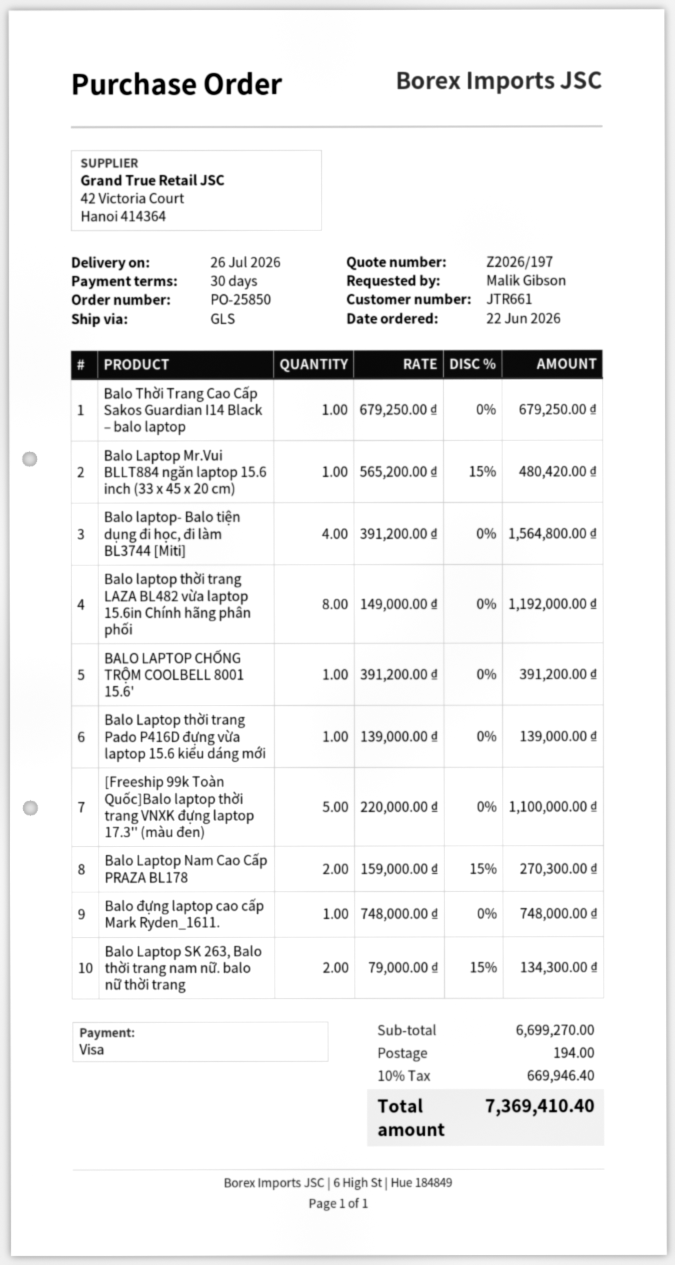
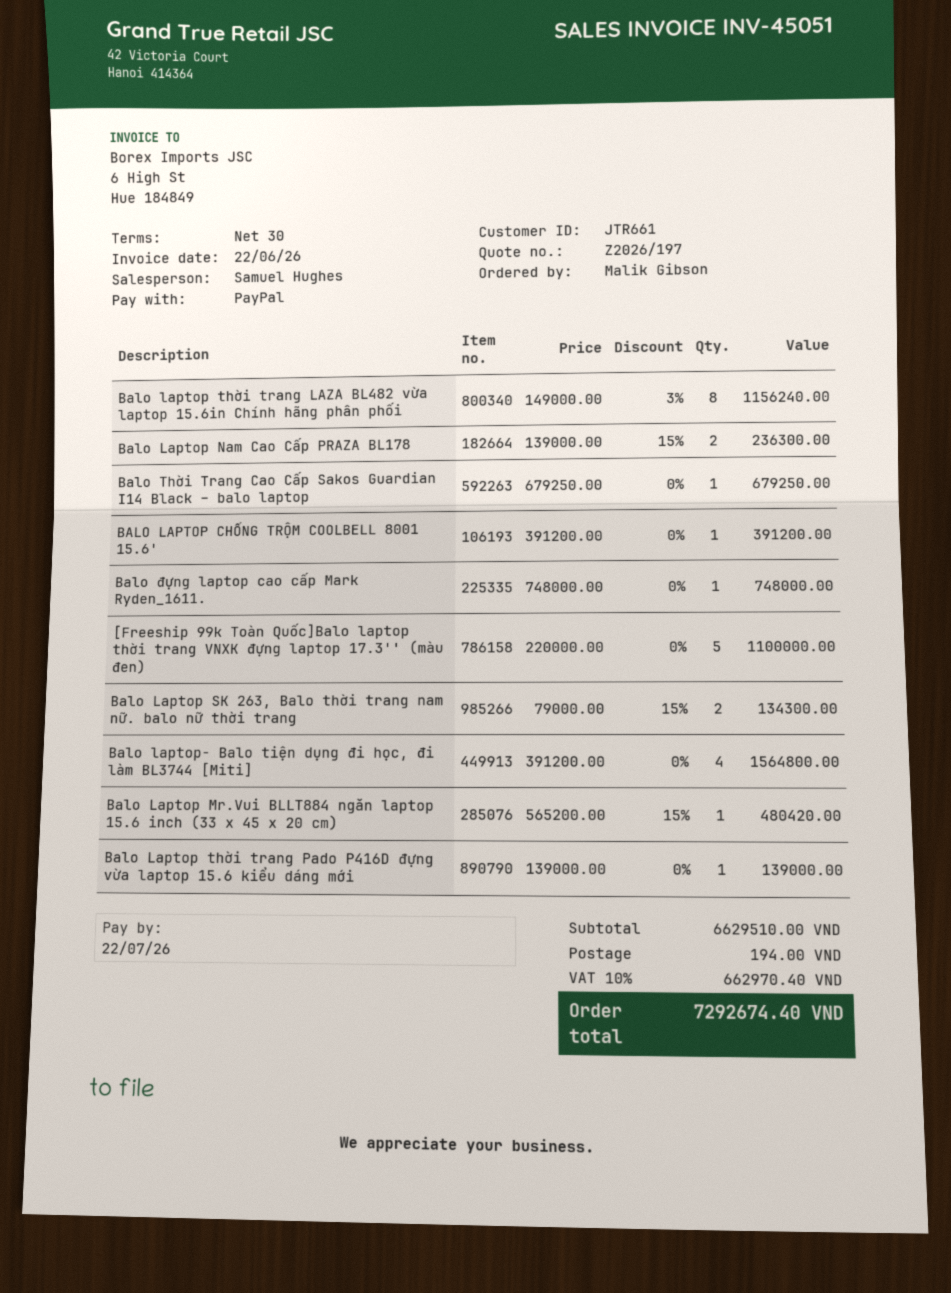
payment method: Visa -> PayPal
Balo laptop thời trang LAZA BL482 vừa laptop 15.6in Chính hãng phân phối: 8 x 149000.00 = 1192000.00 -> 8 x 149000.00 - 3% = 1156240.00
Balo Laptop Nam Cao Cấp PRAZA BL178: 2 x 159000.00 - 15% = 270300.00 -> 2 x 139000.00 - 15% = 236300.00
subtotal: 6699270.00 -> 6629510.00
tax: 10% = 669946.40 -> 10% = 662970.40
total: 7369410.40 -> 7292674.40

